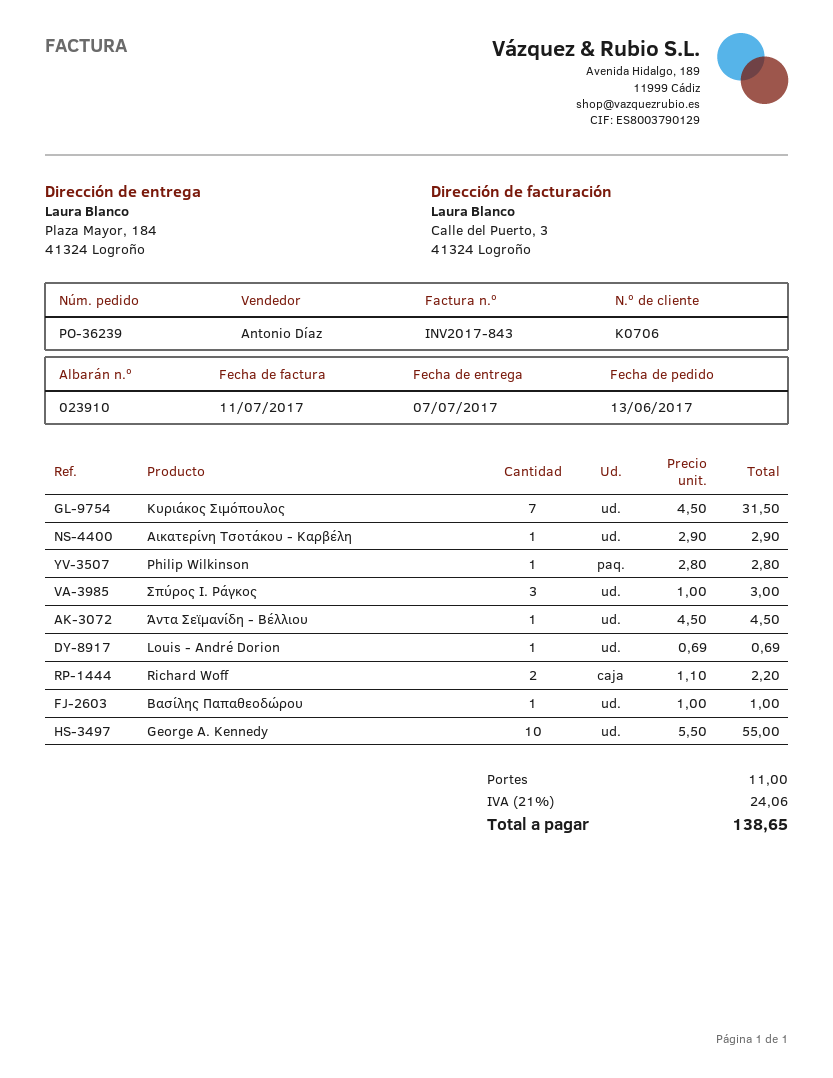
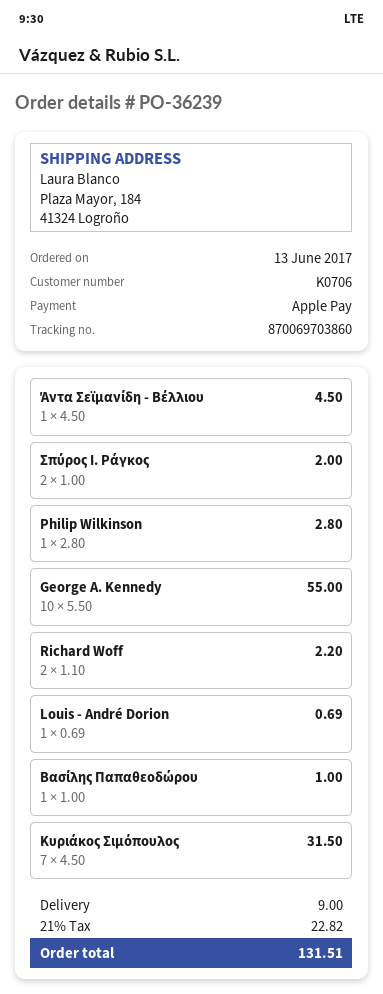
Αικατερίνη Τσοτάκου - Καρβέλη: 1 x 2.90 = 2.90 -> none
Σπύρος Ι. Ράγκος: 3 x 1.00 = 3.00 -> 2 x 1.00 = 2.00
shipping: 11.00 -> 9.00
tax: 21% = 24.06 -> 21% = 22.82
total: 138.65 -> 131.51

